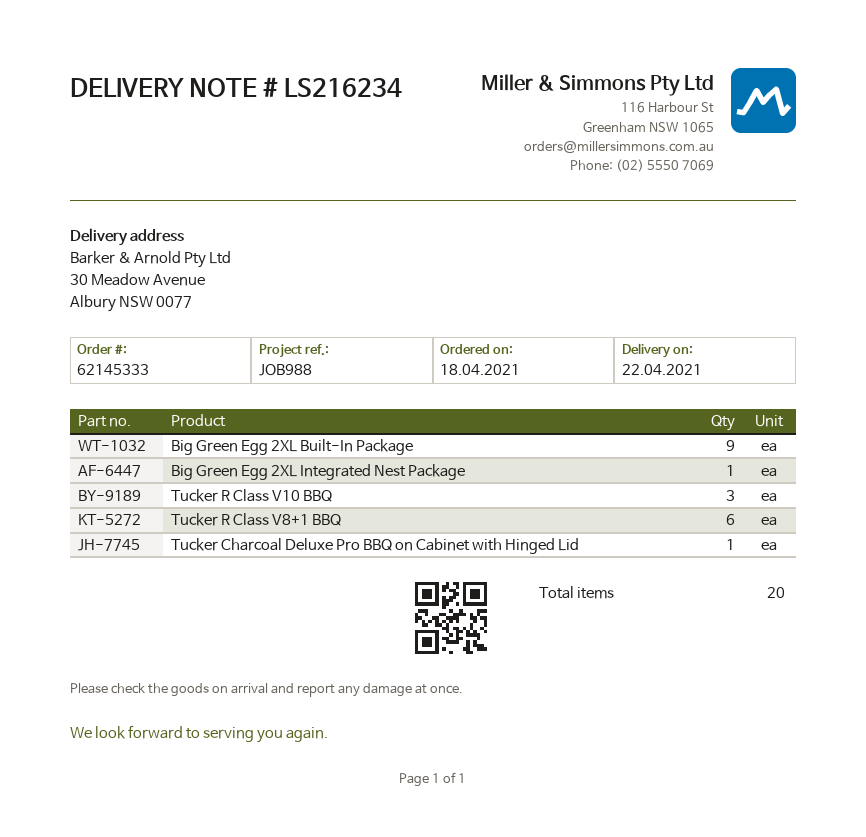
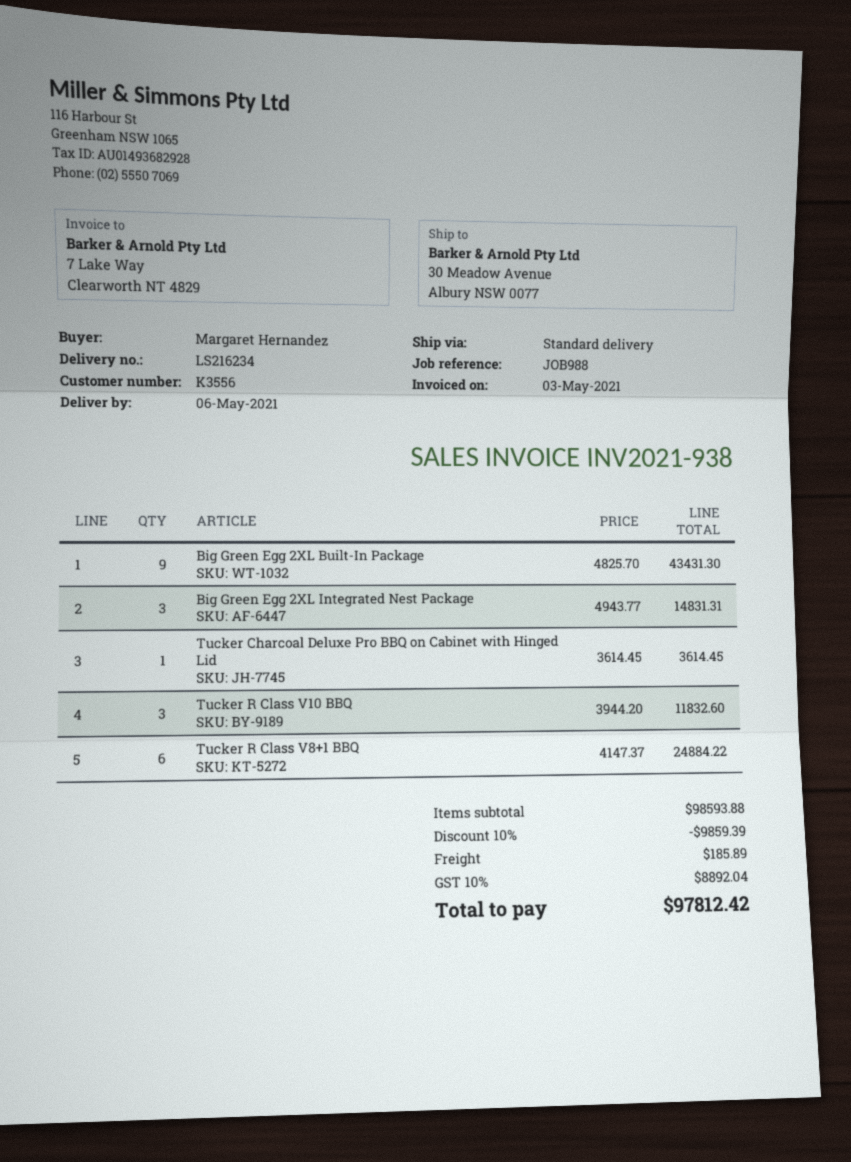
delivery date: 2021-04-22 -> 2021-05-06
Big Green Egg 2XL Integrated Nest Package: 1 -> 3

